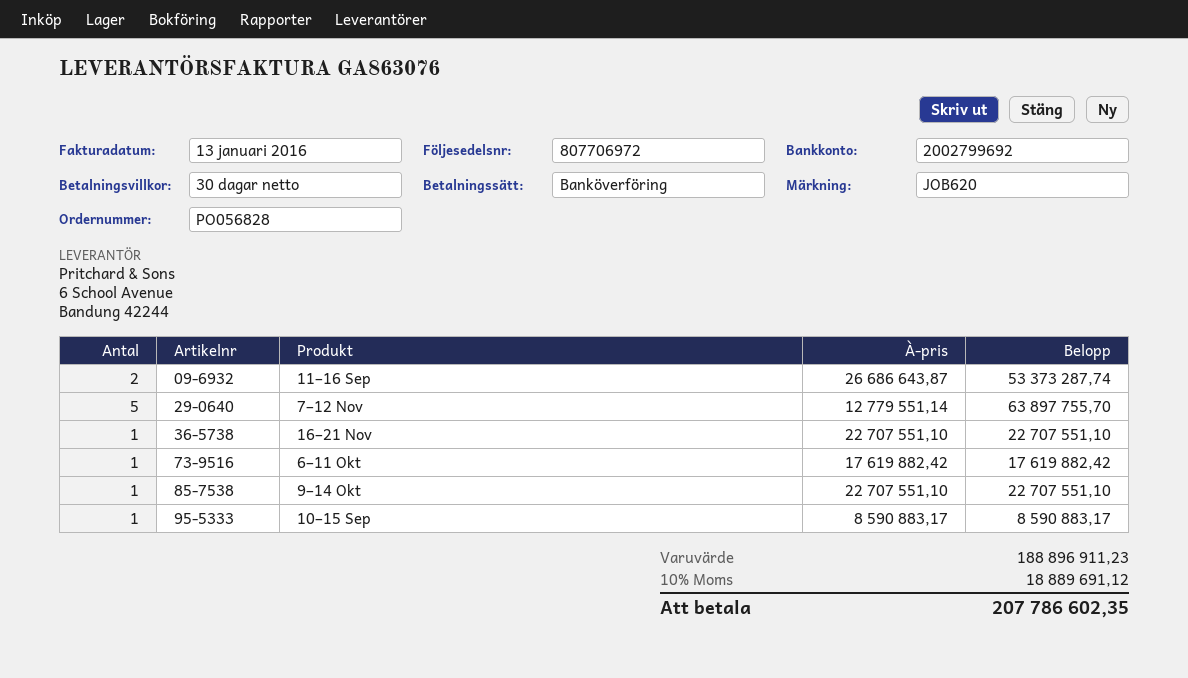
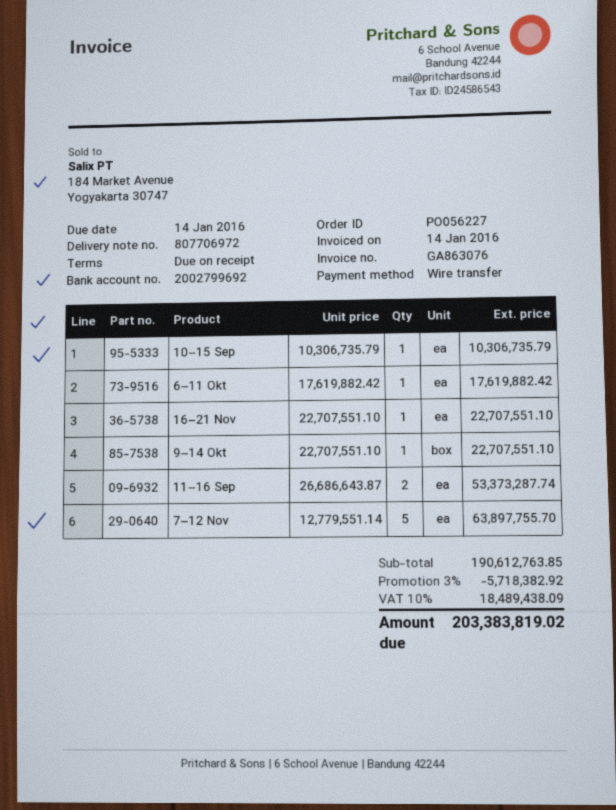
order number: PO056828 -> PO056227
invoice date: 2016-01-13 -> 2016-01-14
payment terms: 30 days -> on receipt
10–15 Sep: 1 x 8590883.17 = 8590883.17 -> 1 x 10306735.79 = 10306735.79
subtotal: 188896911.23 -> 190612763.85
discount: none -> 3% = 5718382.92
tax: 10% = 18889691.12 -> 10% = 18489438.09
total: 207786602.35 -> 203383819.02

